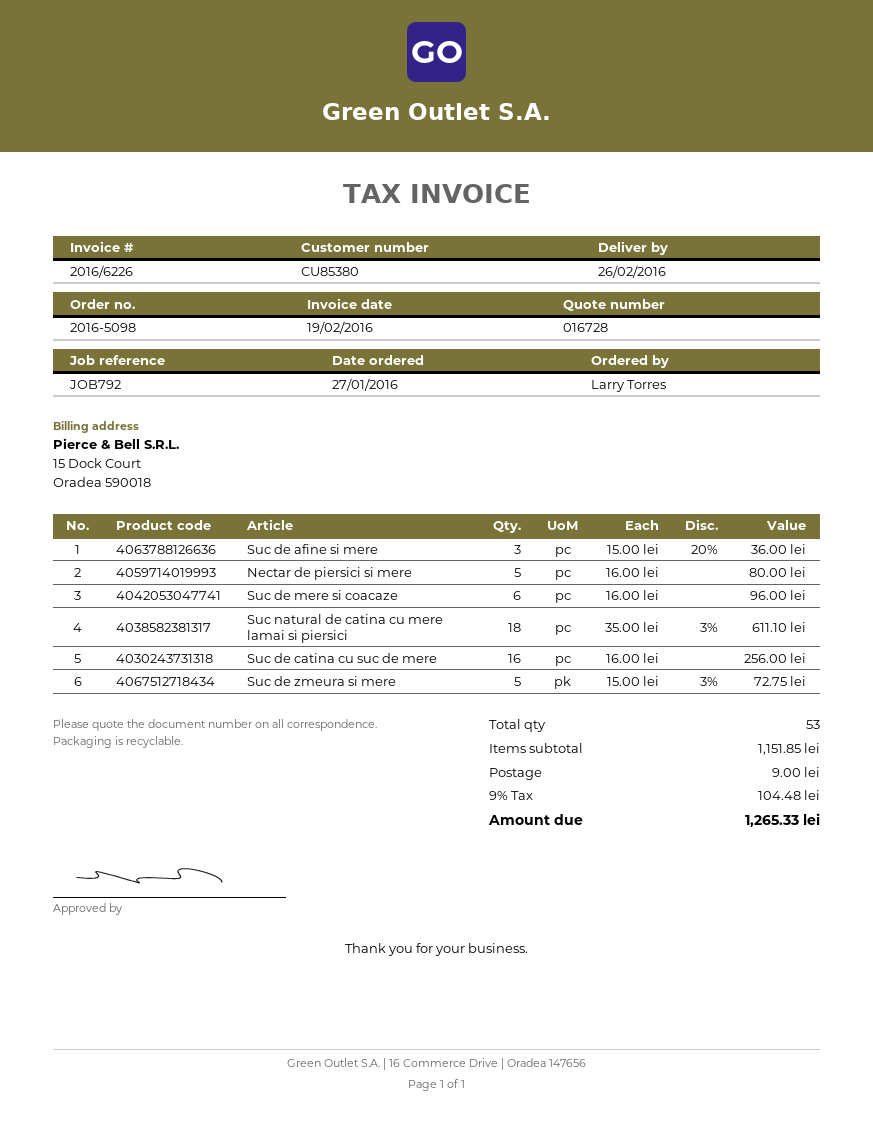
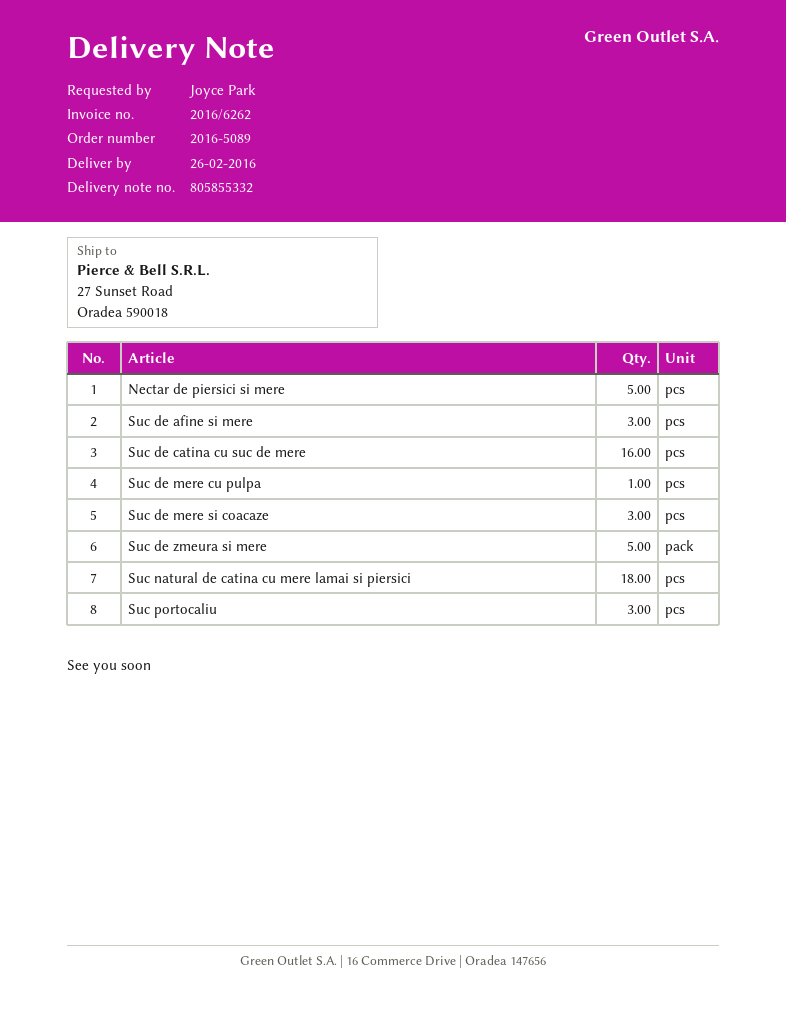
order number: 2016-5098 -> 2016-5089
invoice number: 2016/6226 -> 2016/6262
ordered by: Larry Torres -> Joyce Park
Suc de mere si coacaze: 6 -> 3
Suc de mere cu pulpa: none -> 1
Suc portocaliu: none -> 3

